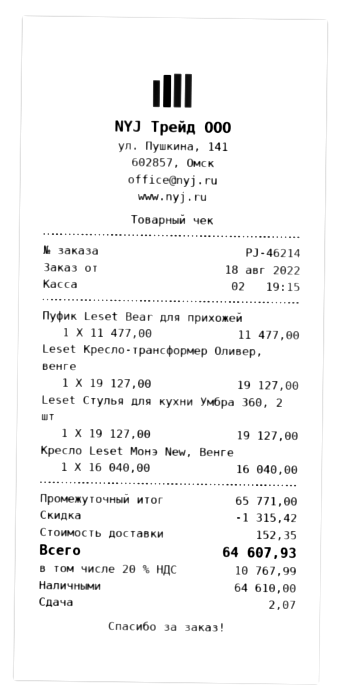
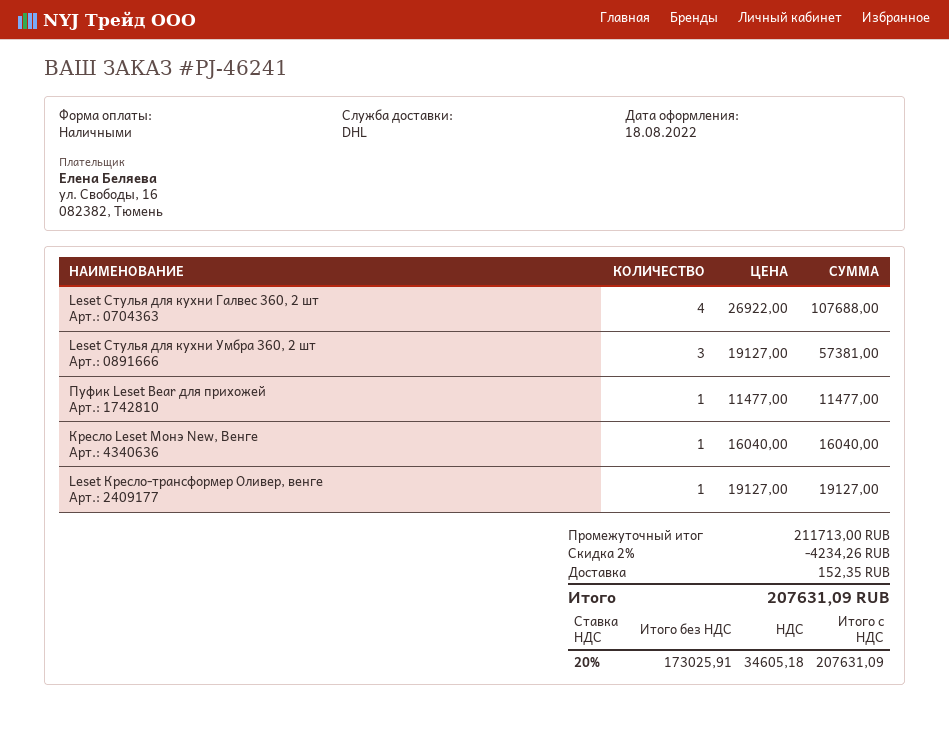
order number: PJ-46214 -> PJ-46241
Leset Стулья для кухни Умбра 360, 2 шт: 1 x 19127.00 = 19127.00 -> 3 x 19127.00 = 57381.00
Leset Стулья для кухни Галвес 360, 2 шт: none -> 4 x 26922.00 = 107688.00
subtotal: 65771.00 -> 211713.00
discount: 1315.42 -> 4234.26
tax: 20% = 10767.99 -> 20% = 34605.18
total: 64607.93 -> 207631.09

